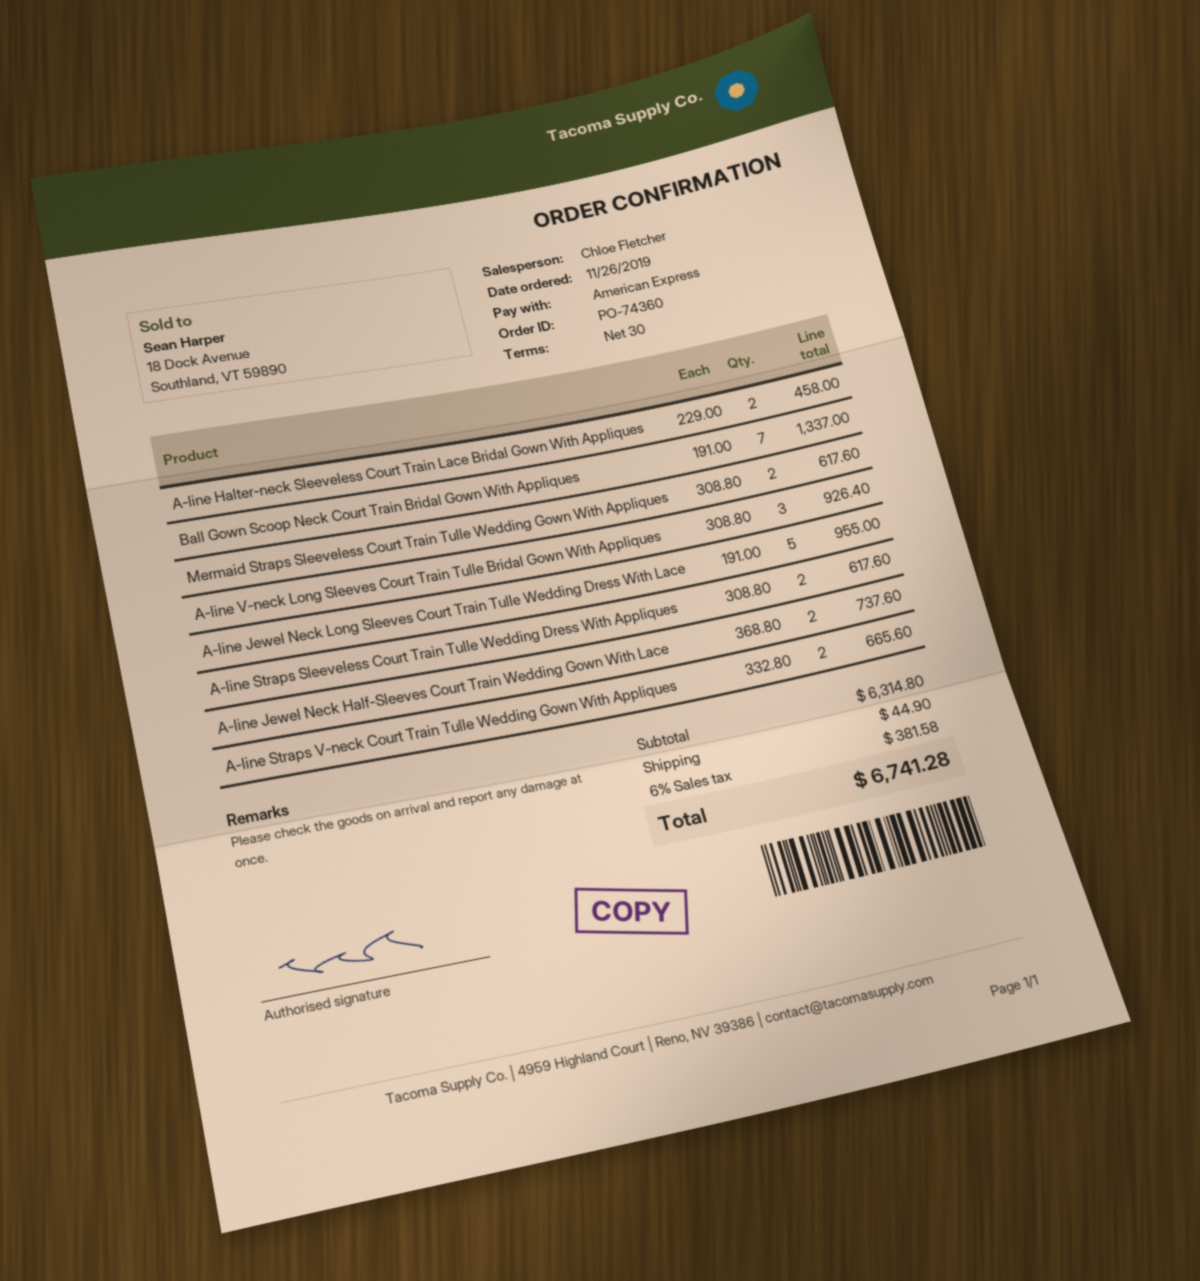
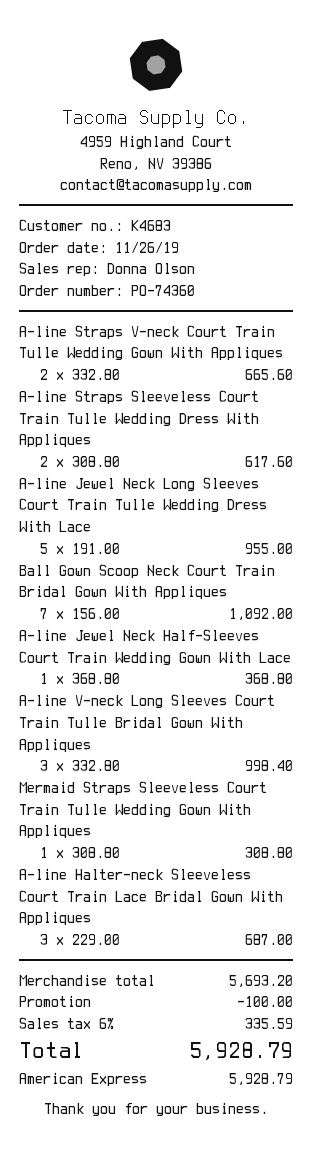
sales rep: Chloe Fletcher -> Donna Olson
A-line Halter-neck Sleeveless Court Train Lace Bridal Gown With Appliques: 2 x 229.00 = 458.00 -> 3 x 229.00 = 687.00
Ball Gown Scoop Neck Court Train Bridal Gown With Appliques: 7 x 191.00 = 1337.00 -> 7 x 156.00 = 1092.00
Mermaid Straps Sleeveless Court Train Tulle Wedding Gown With Appliques: 2 x 308.80 = 617.60 -> 1 x 308.80 = 308.80
A-line V-neck Long Sleeves Court Train Tulle Bridal Gown With Appliques: 3 x 308.80 = 926.40 -> 3 x 332.80 = 998.40
A-line Jewel Neck Half-Sleeves Court Train Wedding Gown With Lace: 2 x 368.80 = 737.60 -> 1 x 368.80 = 368.80
subtotal: 6314.80 -> 5693.20
discount: none -> 100.00
shipping: 44.90 -> none
tax: 6% = 381.58 -> 6% = 335.59
total: 6741.28 -> 5928.79

